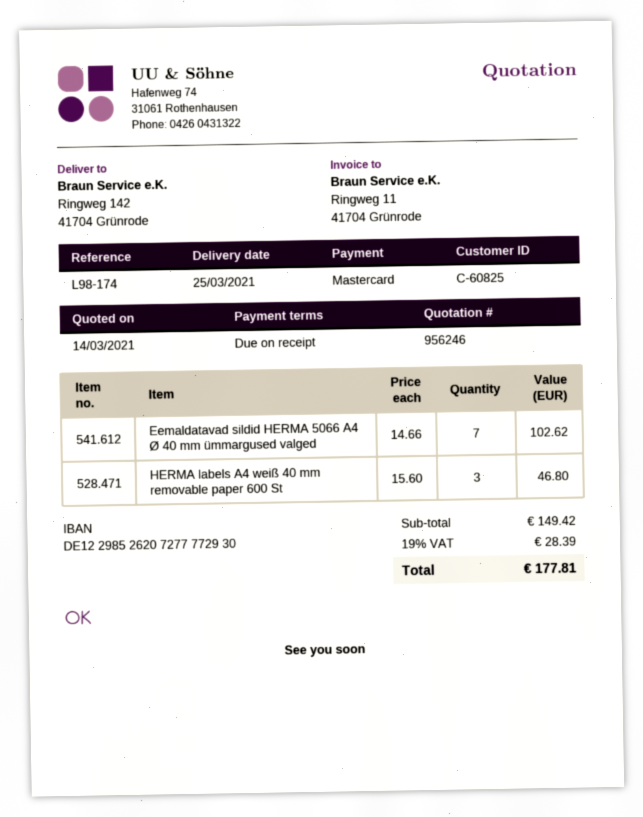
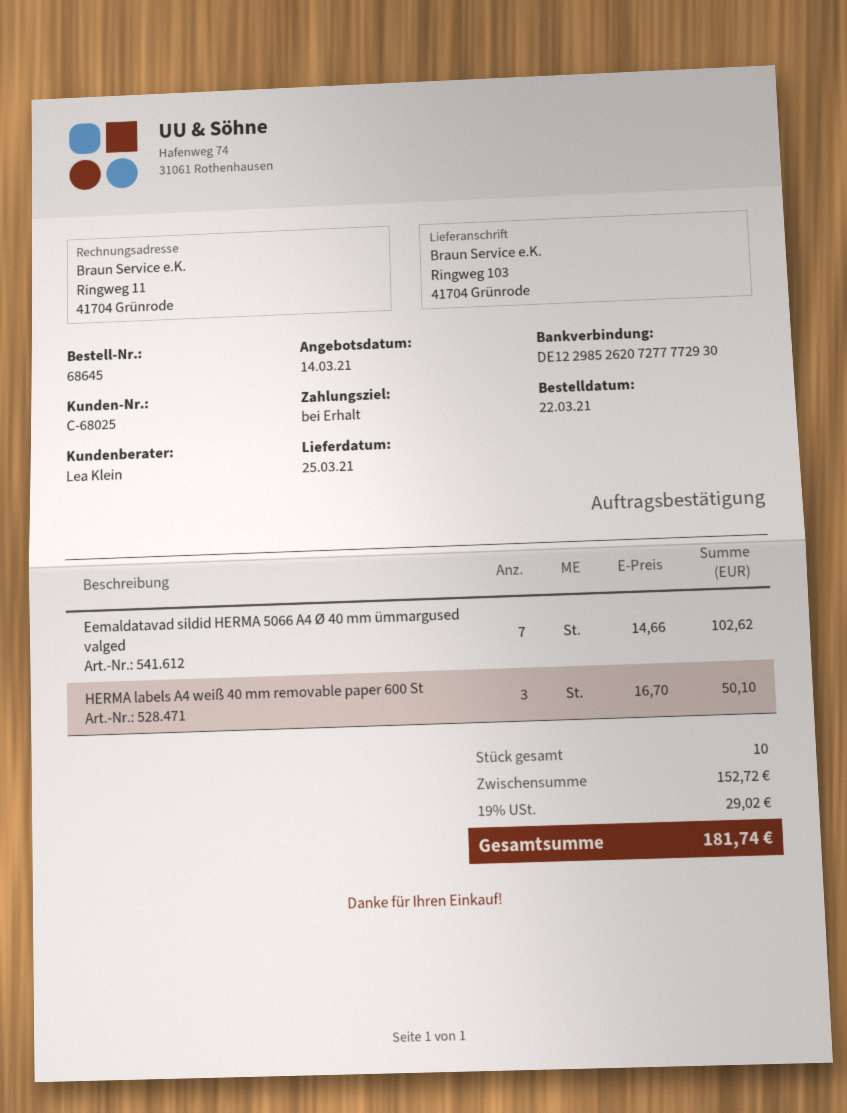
customer number: C-60825 -> C-68025
ship to: Ringweg 142, 41704 Grünrode -> Ringweg 103, 41704 Grünrode
HERMA labels A4 weiß 40 mm removable paper 600 St: 3 x 15.60 = 46.80 -> 3 x 16.70 = 50.10
subtotal: 149.42 -> 152.72
tax: 19% = 28.39 -> 19% = 29.02
total: 177.81 -> 181.74

